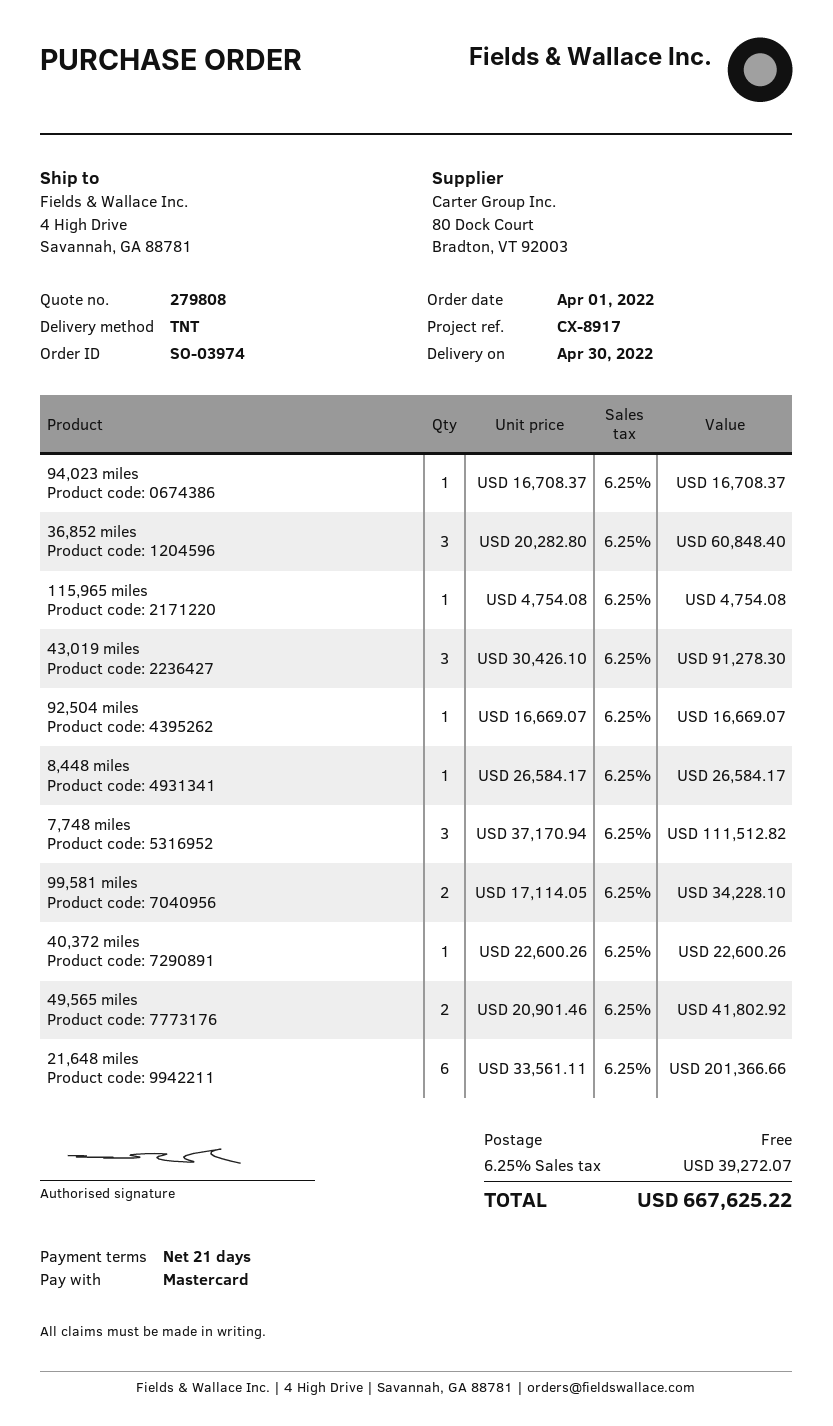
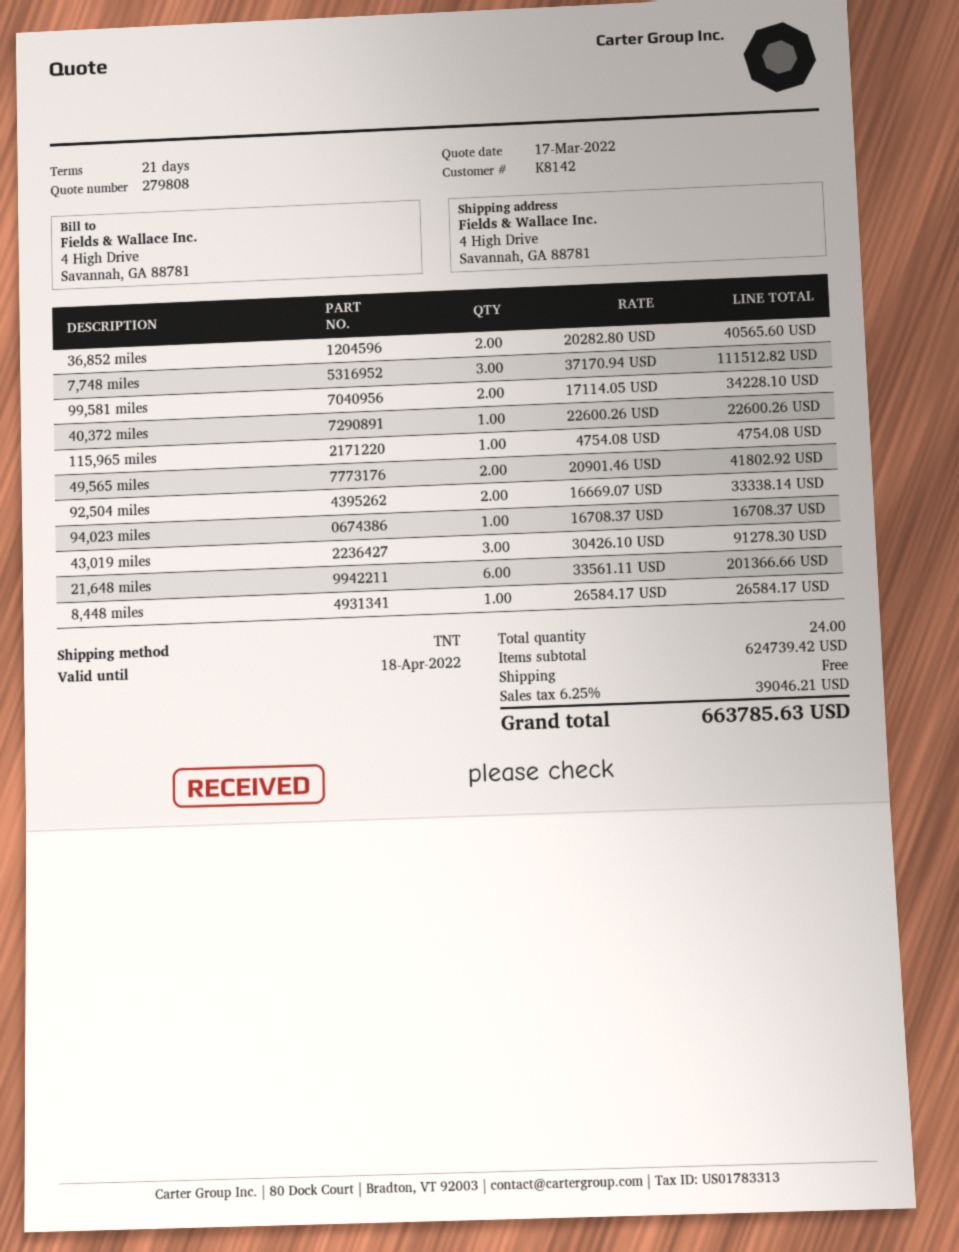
36,852 miles: 3 x 20282.80 = 60848.40 -> 2 x 20282.80 = 40565.60
92,504 miles: 1 x 16669.07 = 16669.07 -> 2 x 16669.07 = 33338.14
tax: 6.25% = 39272.07 -> 6.25% = 39046.21
total: 667625.22 -> 663785.63

